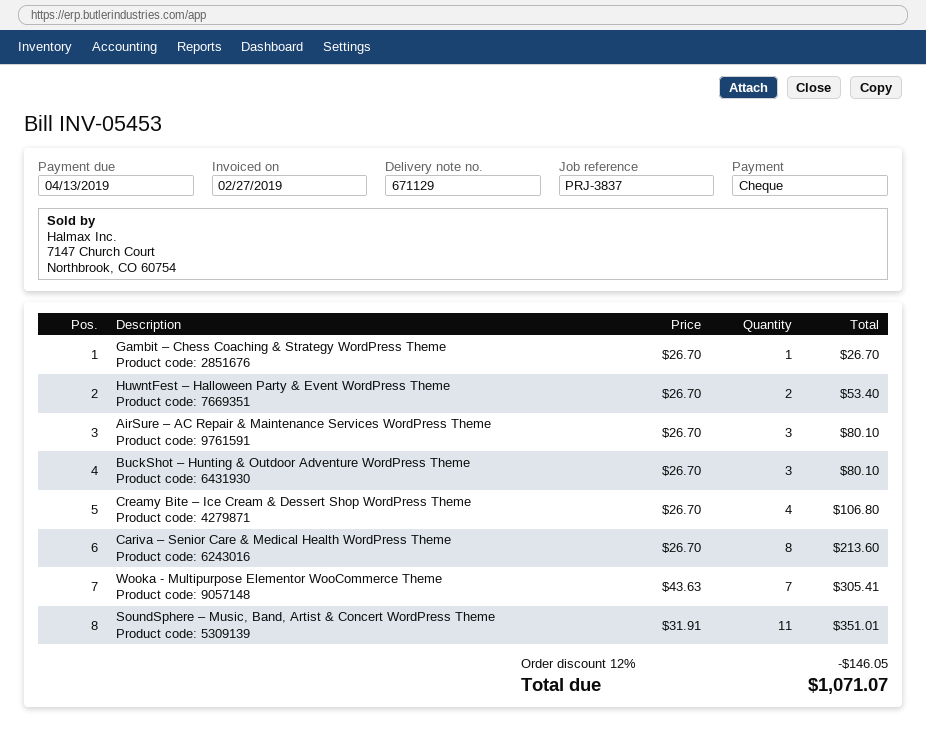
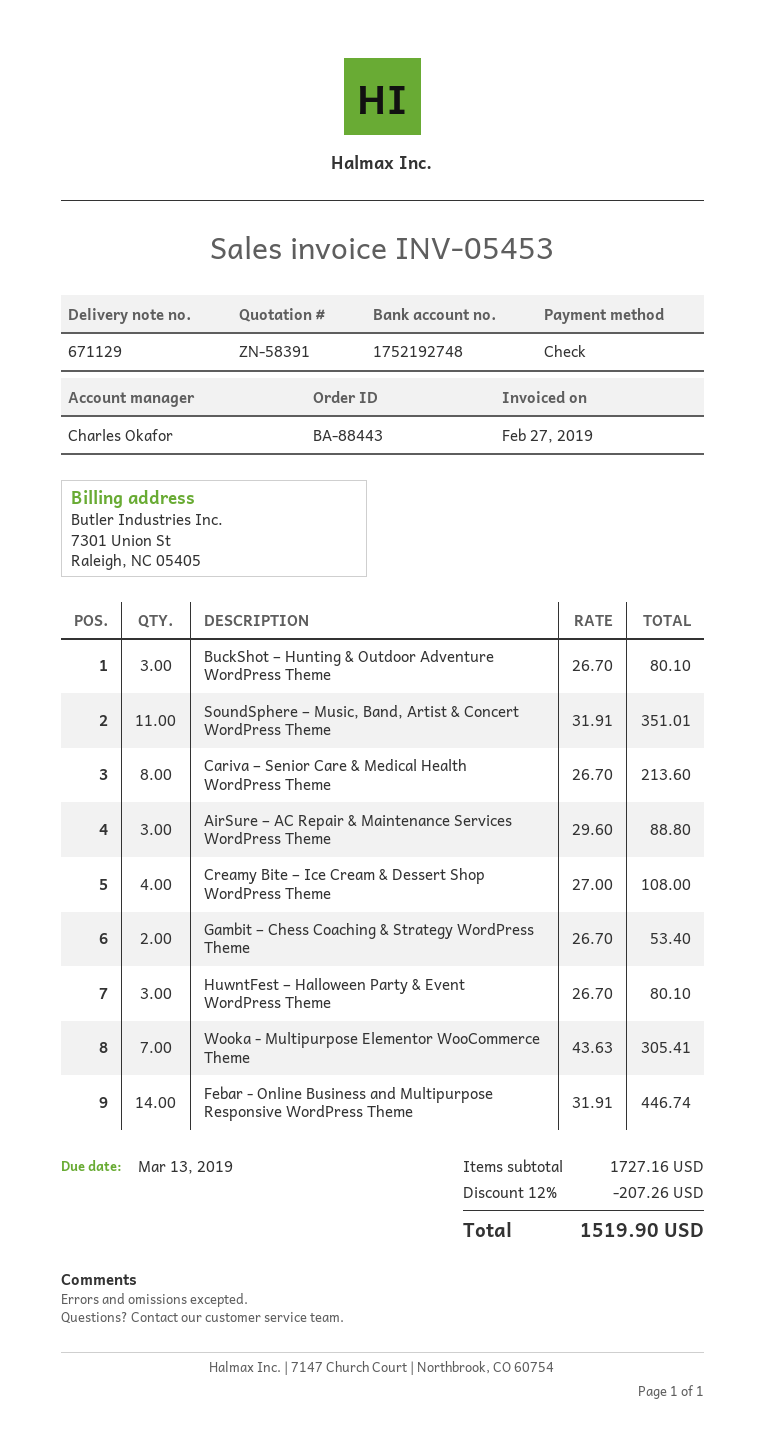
due date: 2019-04-13 -> 2019-03-13
Gambit – Chess Coaching & Strategy WordPress Theme: 1 x 26.70 = 26.70 -> 2 x 26.70 = 53.40
HuwntFest – Halloween Party & Event WordPress Theme: 2 x 26.70 = 53.40 -> 3 x 26.70 = 80.10
AirSure – AC Repair & Maintenance Services WordPress Theme: 3 x 26.70 = 80.10 -> 3 x 29.60 = 88.80
Creamy Bite – Ice Cream & Dessert Shop WordPress Theme: 4 x 26.70 = 106.80 -> 4 x 27.00 = 108.00
Febar - Online Business and Multipurpose Responsive WordPress Theme: none -> 14 x 31.91 = 446.74
discount: 12% = 146.05 -> 12% = 207.26
total: 1071.07 -> 1519.90

